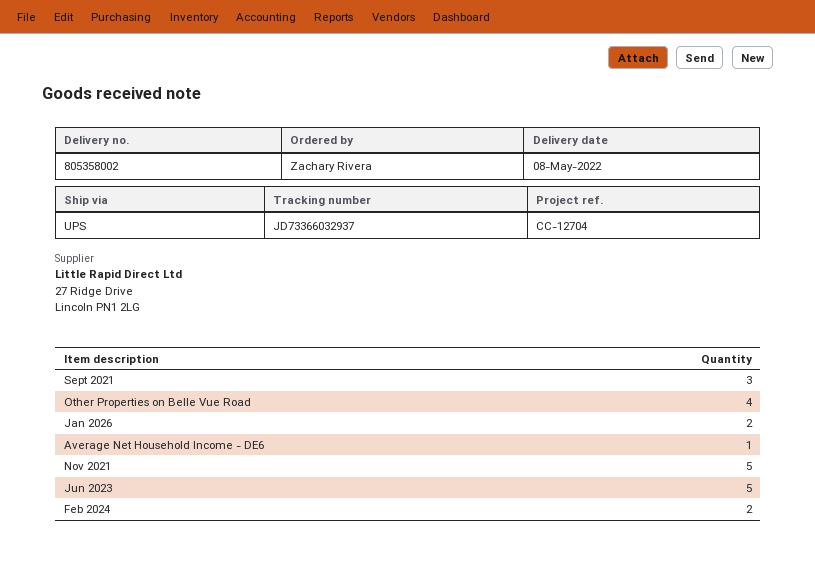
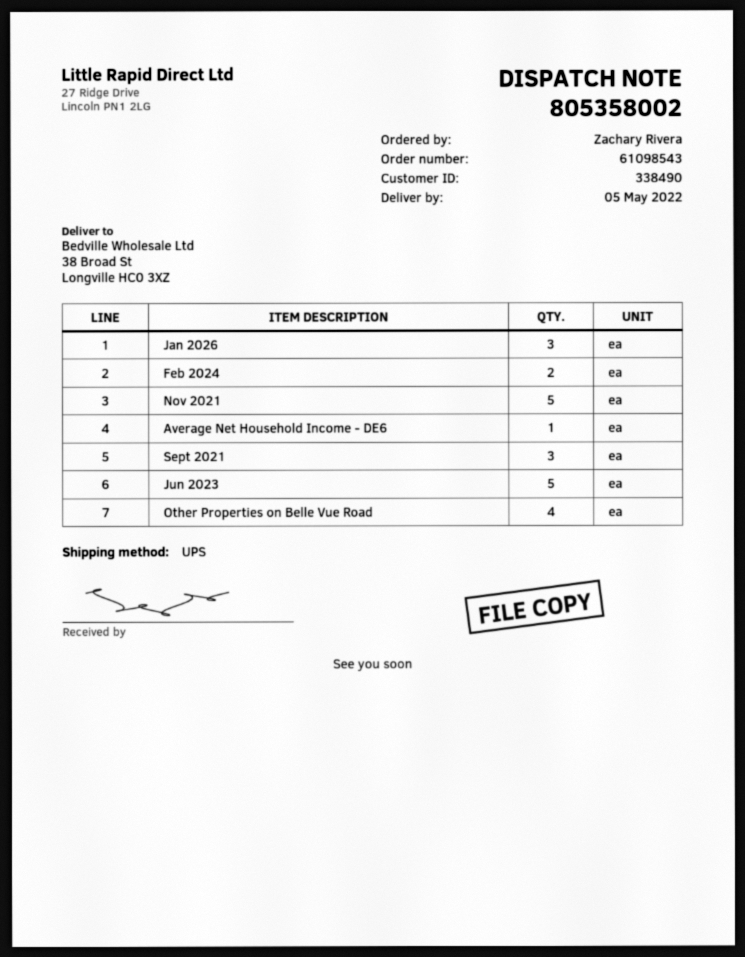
delivery date: 2022-05-08 -> 2022-05-05
Jan 2026: 2 -> 3

